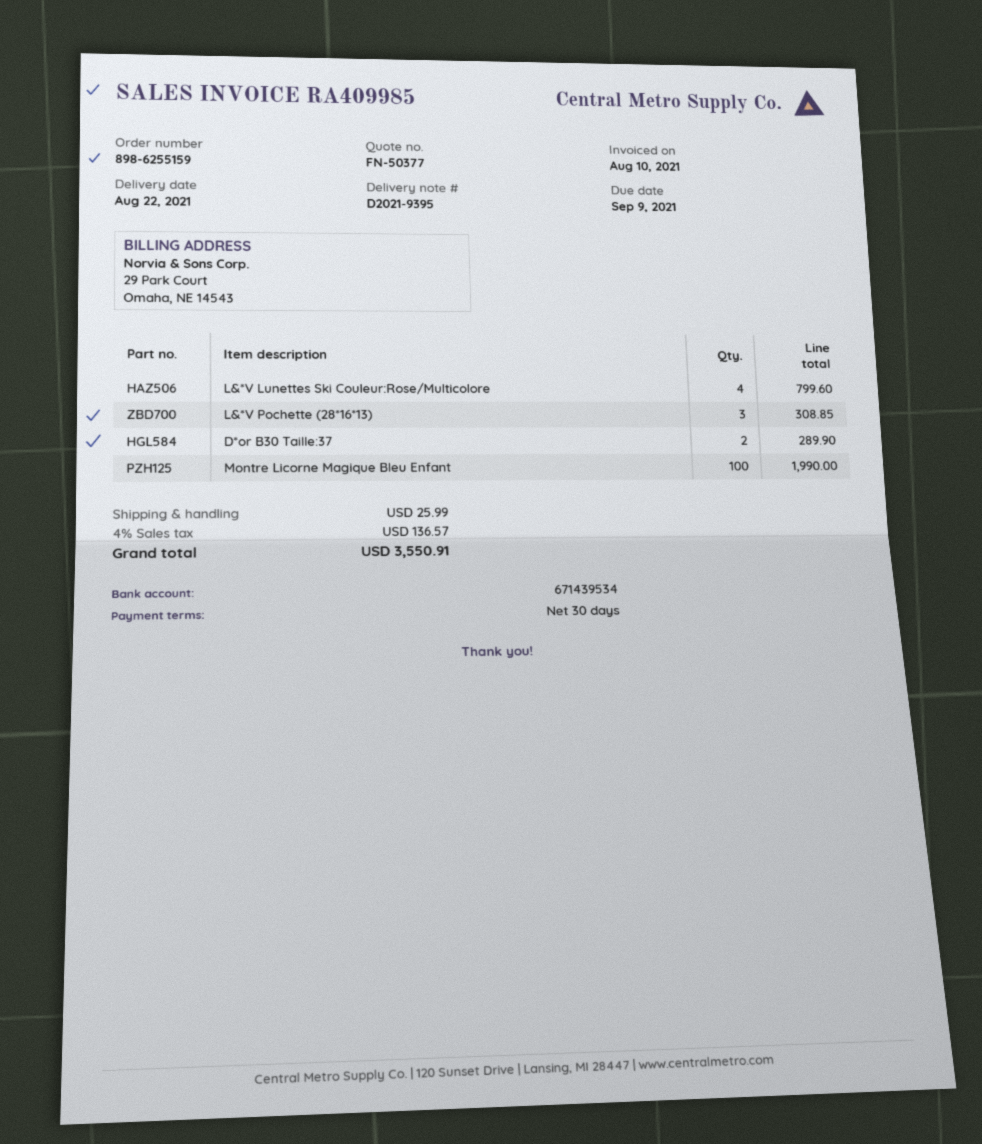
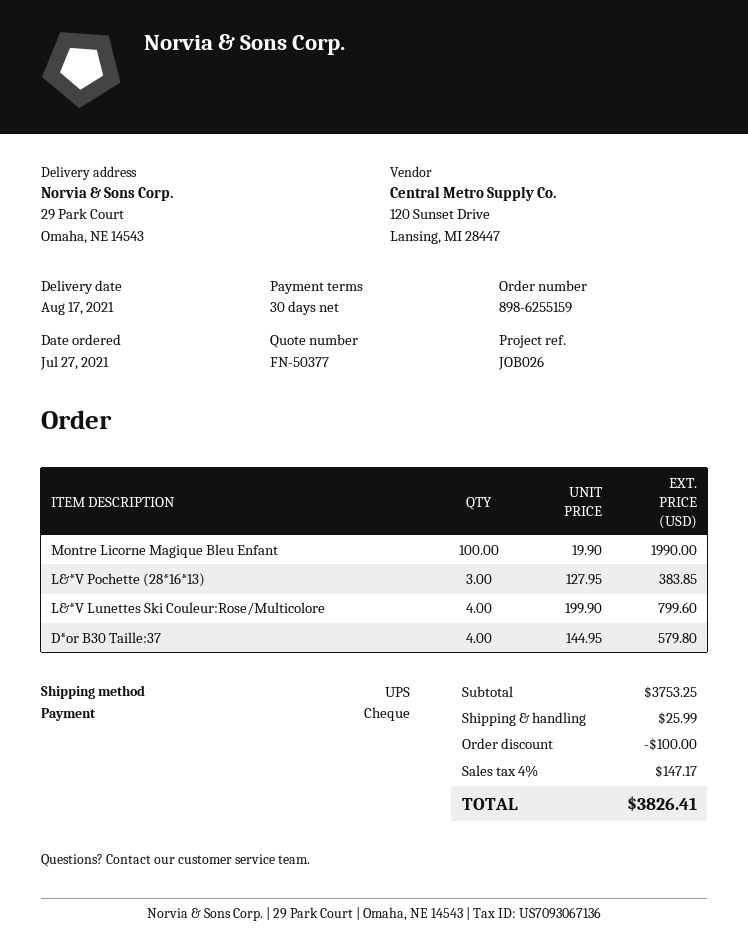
delivery date: 2021-08-22 -> 2021-08-17
L&*V Pochette (28*16*13): 3 for 308.85 -> 3 for 383.85
D*or B30 Taille:37: 2 for 289.90 -> 4 for 579.80
discount: none -> 100.00
tax: 4% = 136.57 -> 4% = 147.17
total: 3550.91 -> 3826.41

